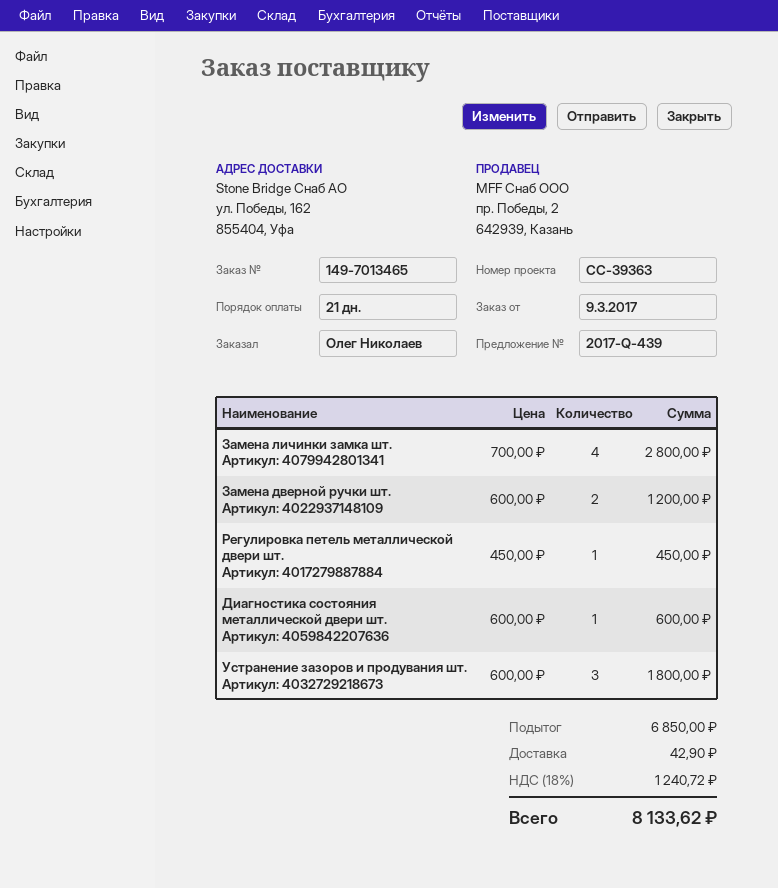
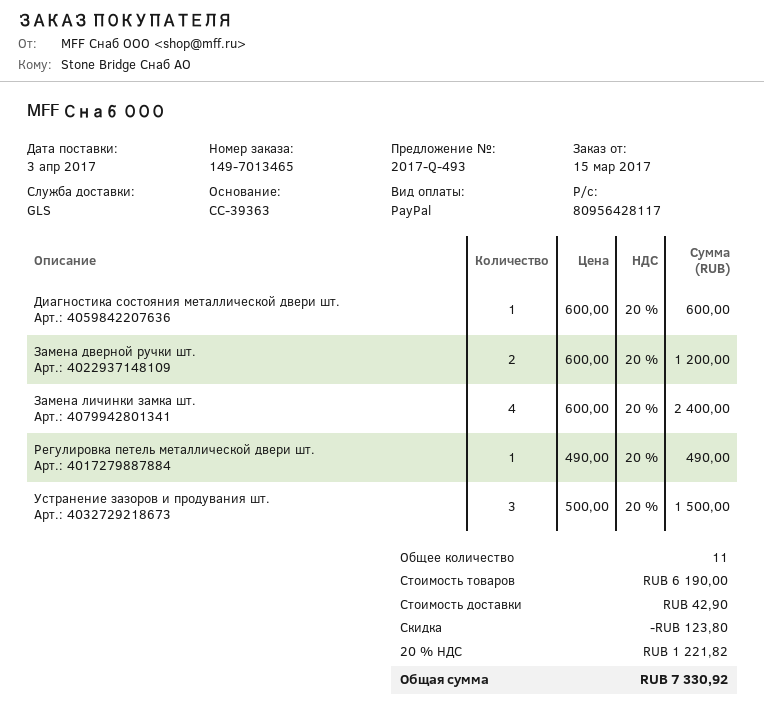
quote number: 2017-Q-439 -> 2017-Q-493
order date: 2017-03-09 -> 2017-03-15
Замена личинки замка шт.: 4 x 700.00 = 2800.00 -> 4 x 600.00 = 2400.00
Регулировка петель металлической двери шт.: 1 x 450.00 = 450.00 -> 1 x 490.00 = 490.00
Устранение зазоров и продувания шт.: 3 x 600.00 = 1800.00 -> 3 x 500.00 = 1500.00
subtotal: 6850.00 -> 6190.00
discount: none -> 123.80
tax: 18% = 1240.72 -> 20% = 1221.82
total: 8133.62 -> 7330.92

